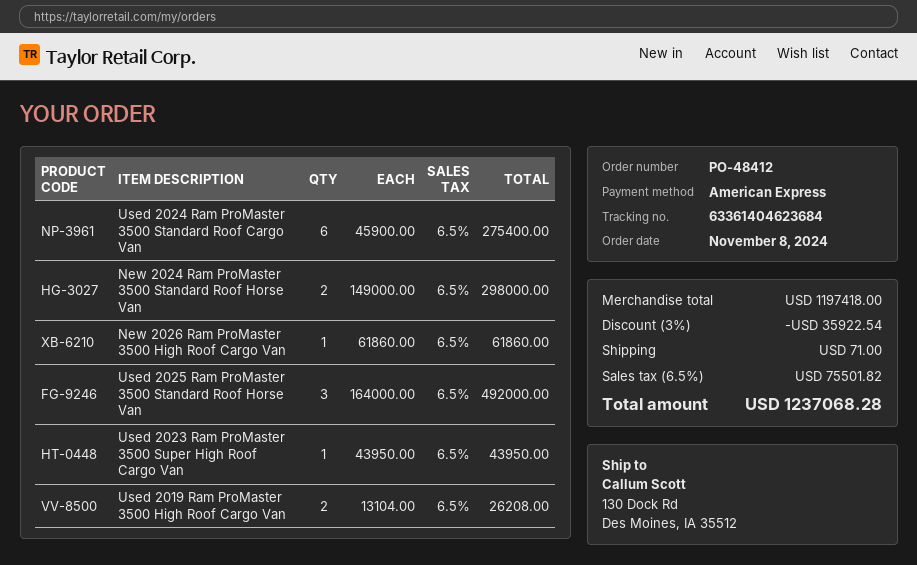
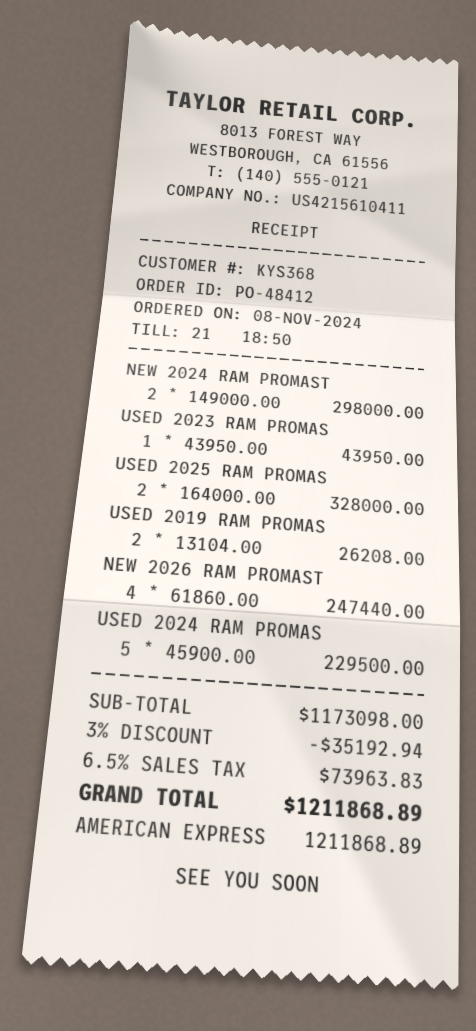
Used 2024 Ram ProMaster 3500 Standard Roof Cargo Van: 6 x 45900.00 = 275400.00 -> 5 x 45900.00 = 229500.00
New 2026 Ram ProMaster 3500 High Roof Cargo Van: 1 x 61860.00 = 61860.00 -> 4 x 61860.00 = 247440.00
Used 2025 Ram ProMaster 3500 Standard Roof Horse Van: 3 x 164000.00 = 492000.00 -> 2 x 164000.00 = 328000.00
subtotal: 1197418.00 -> 1173098.00
discount: 3% = 35922.54 -> 3% = 35192.94
shipping: 71.00 -> none
tax: 6.5% = 75501.82 -> 6.5% = 73963.83
total: 1237068.28 -> 1211868.89

